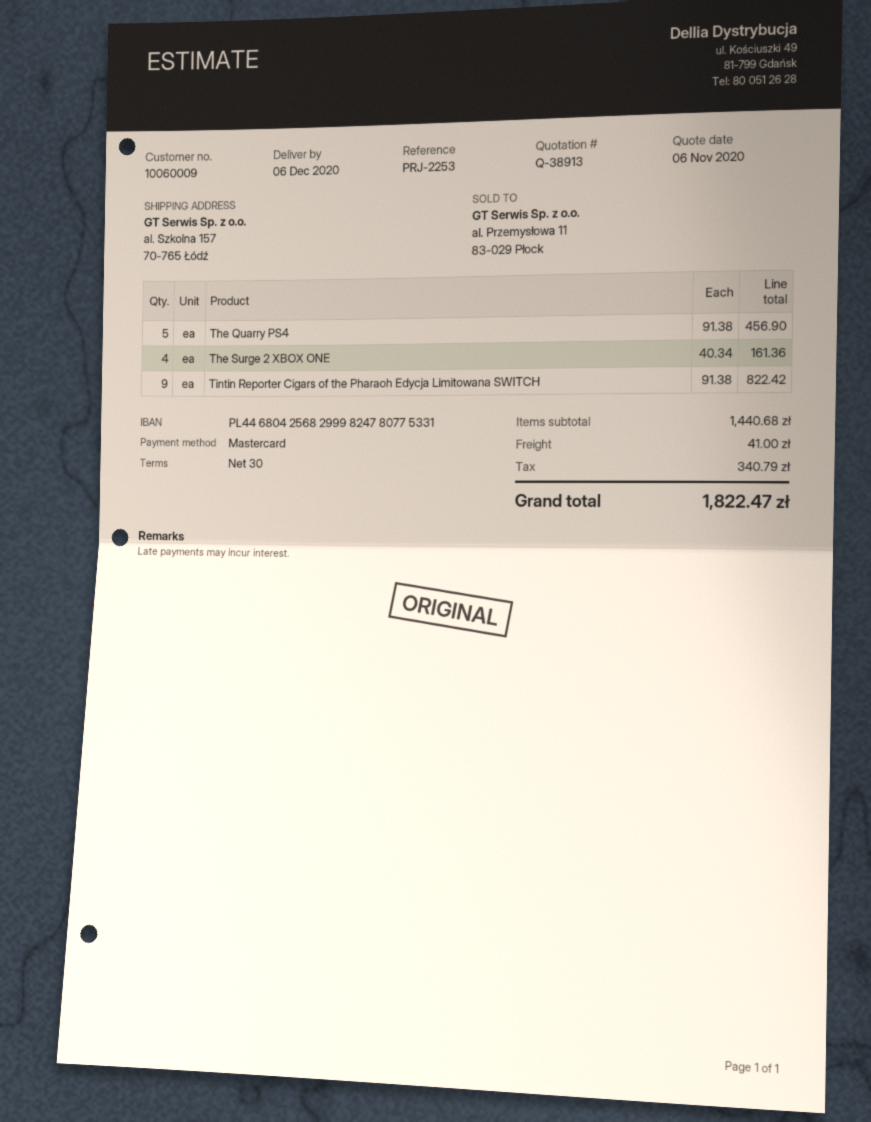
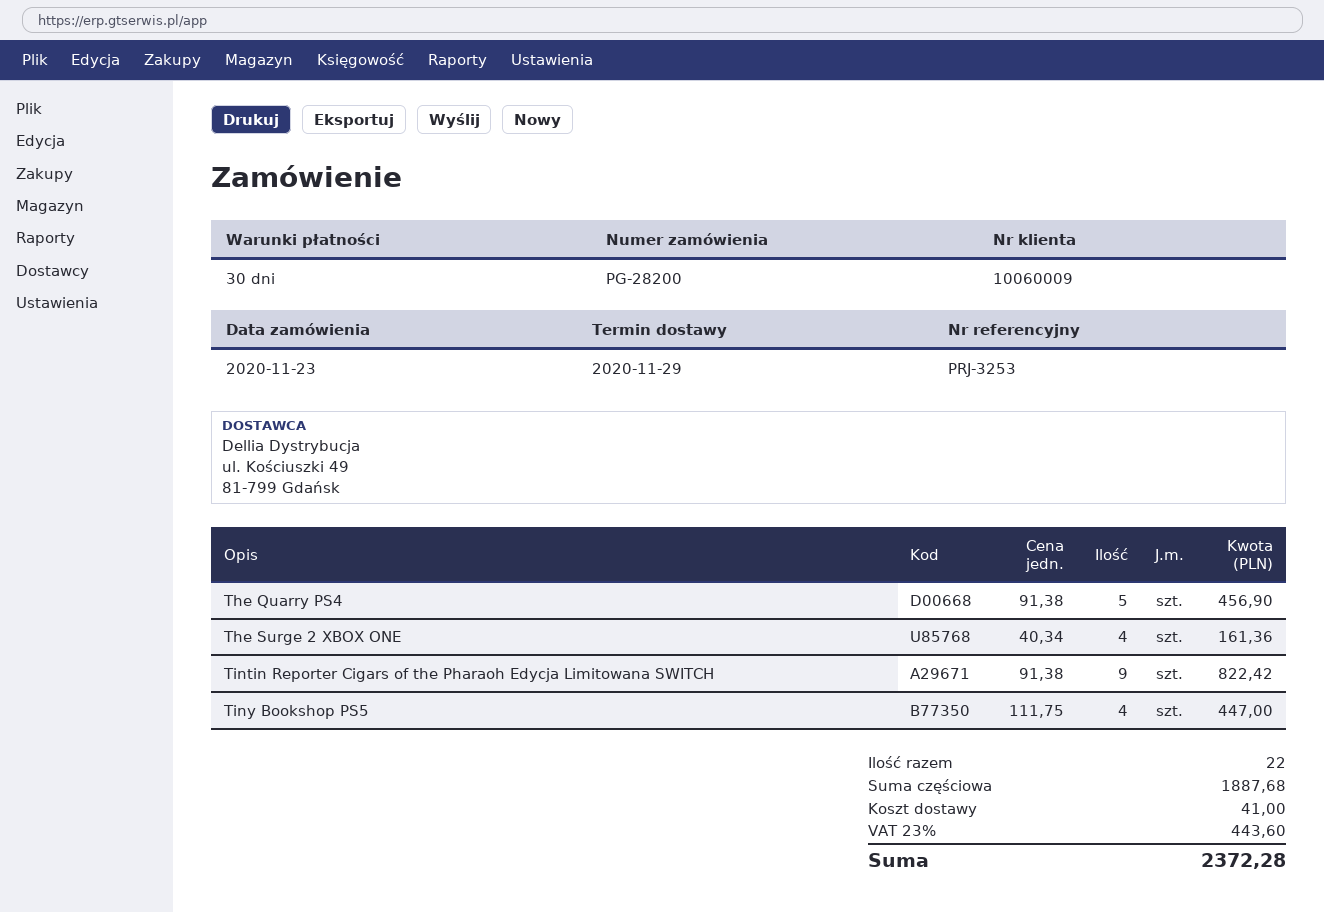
delivery date: 2020-12-06 -> 2020-11-29
reference: PRJ-2253 -> PRJ-3253
Tiny Bookshop PS5: none -> 4 x 111.75 = 447.00
subtotal: 1440.68 -> 1887.68
tax: 340.79 -> 443.60
total: 1822.47 -> 2372.28

